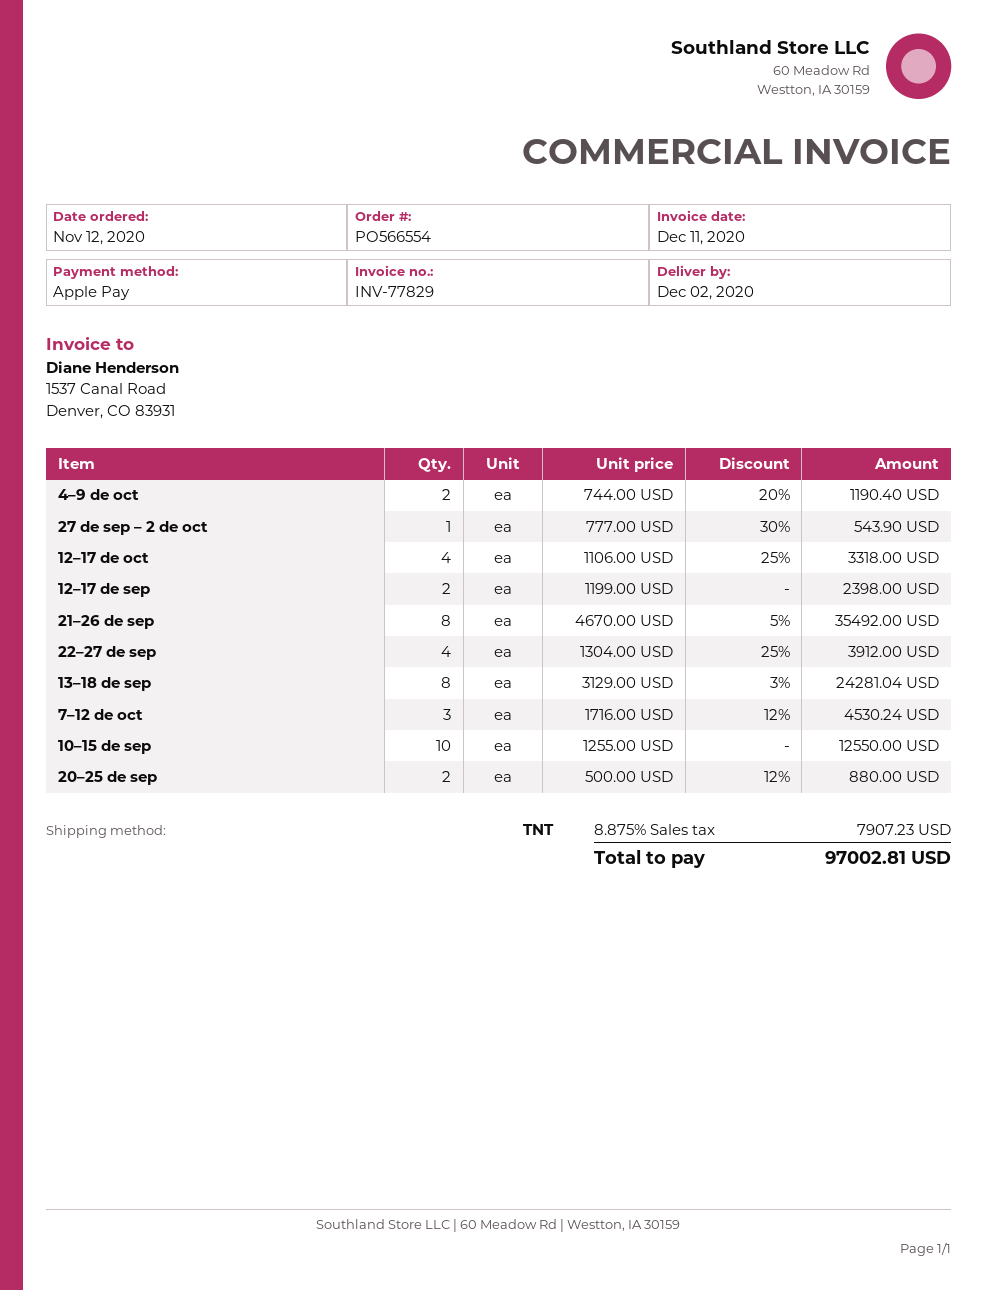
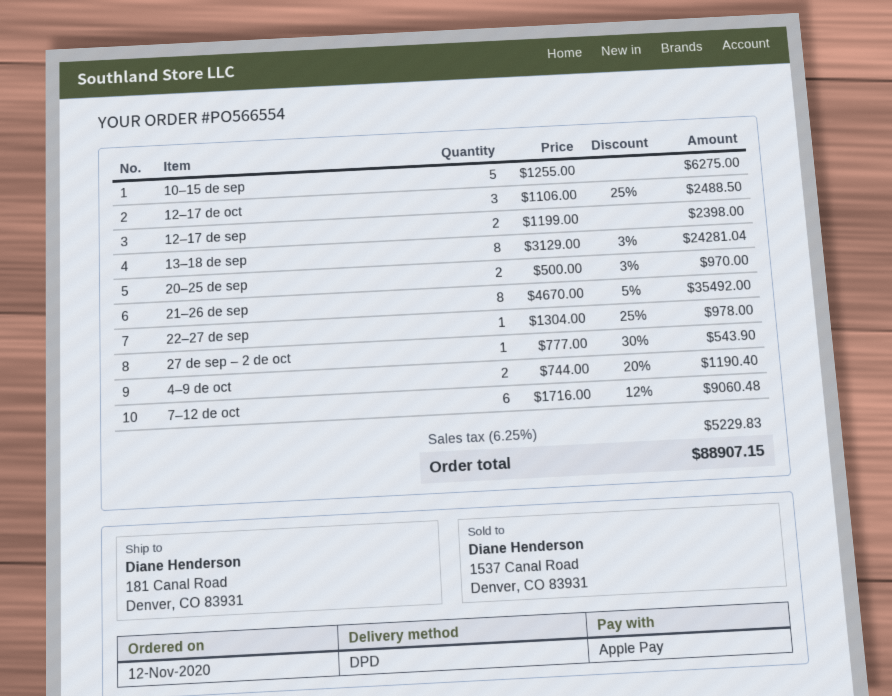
shipping method: TNT -> DPD
12–17 de oct: 4 x 1106.00 - 25% = 3318.00 -> 3 x 1106.00 - 25% = 2488.50
22–27 de sep: 4 x 1304.00 - 25% = 3912.00 -> 1 x 1304.00 - 25% = 978.00
7–12 de oct: 3 x 1716.00 - 12% = 4530.24 -> 6 x 1716.00 - 12% = 9060.48
10–15 de sep: 10 x 1255.00 = 12550.00 -> 5 x 1255.00 = 6275.00
20–25 de sep: 2 x 500.00 - 12% = 880.00 -> 2 x 500.00 - 3% = 970.00
tax: 8.875% = 7907.23 -> 6.25% = 5229.83
total: 97002.81 -> 88907.15

